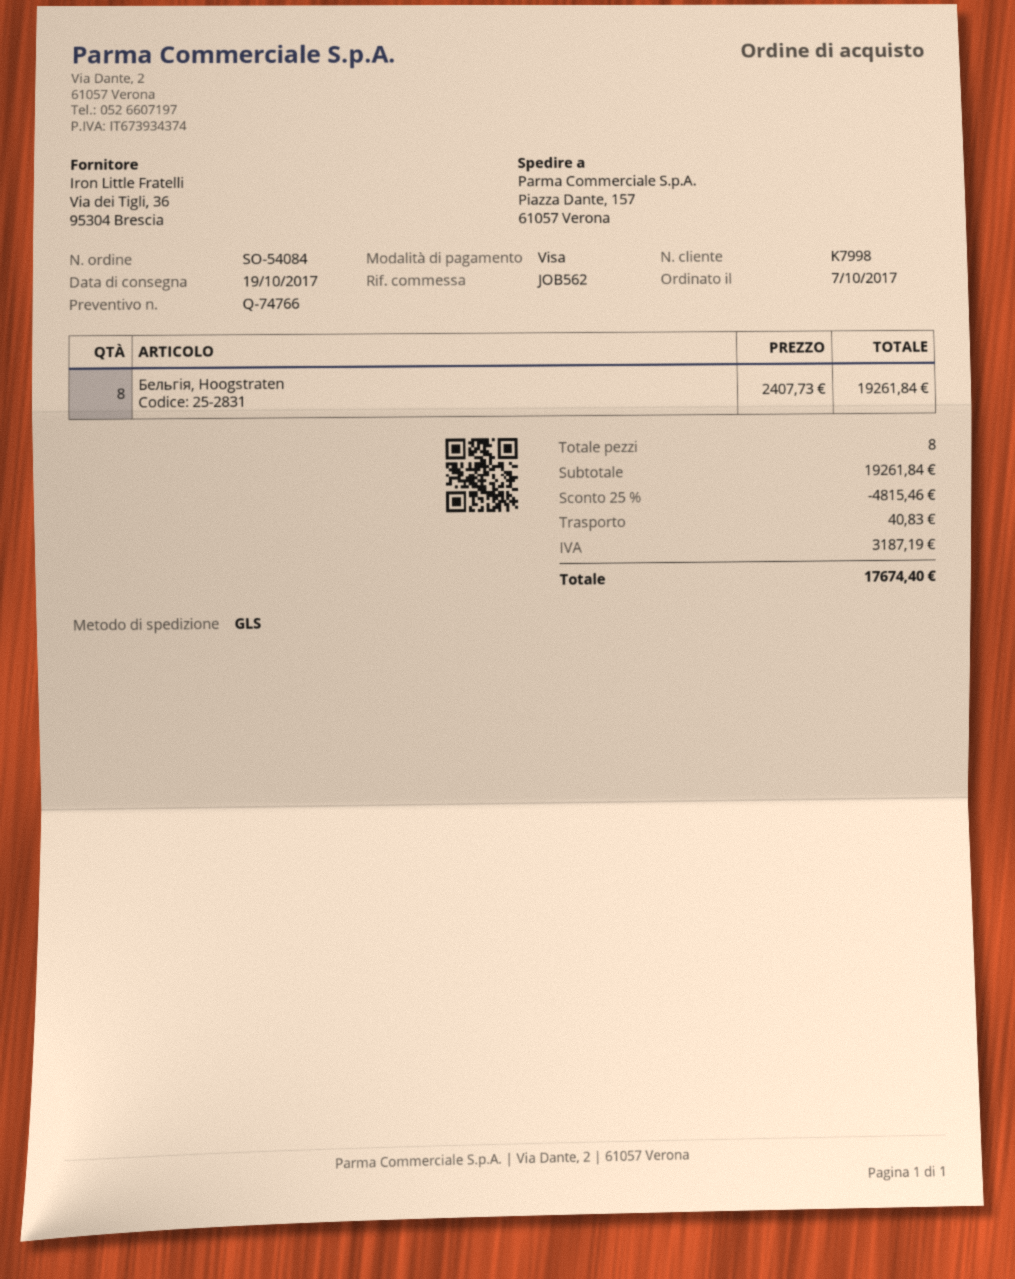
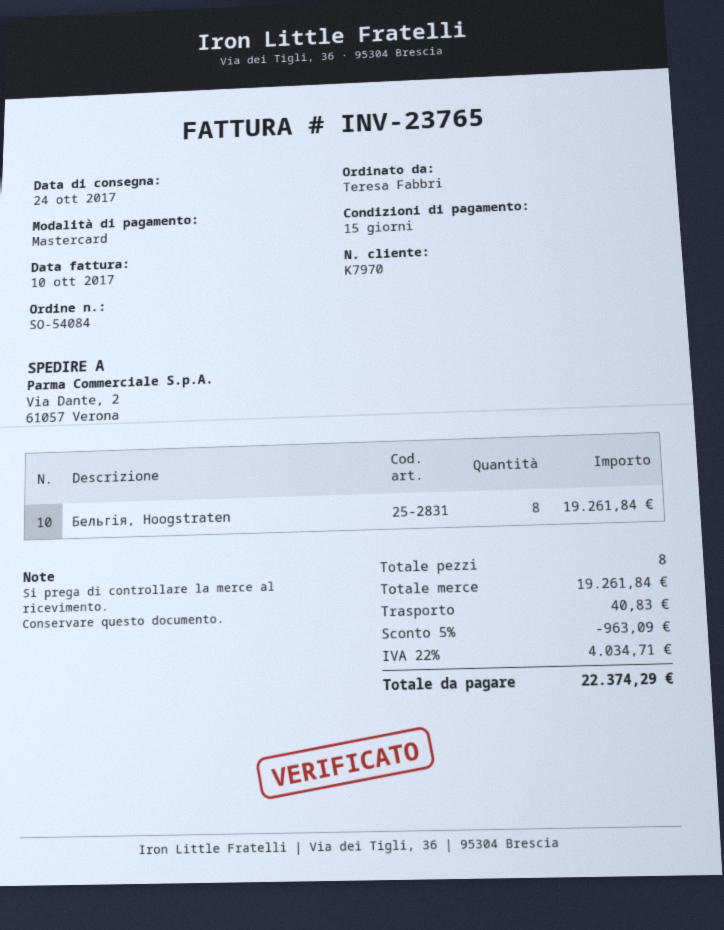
delivery date: 2017-10-19 -> 2017-10-24
customer number: K7998 -> K7970
payment method: Visa -> Mastercard
ship to: Piazza Dante, 157, 61057 Verona -> Via Dante, 2, 61057 Verona
discount: 25% = 4815.46 -> 5% = 963.09
tax: 3187.19 -> 4034.71
total: 17674.40 -> 22374.29

